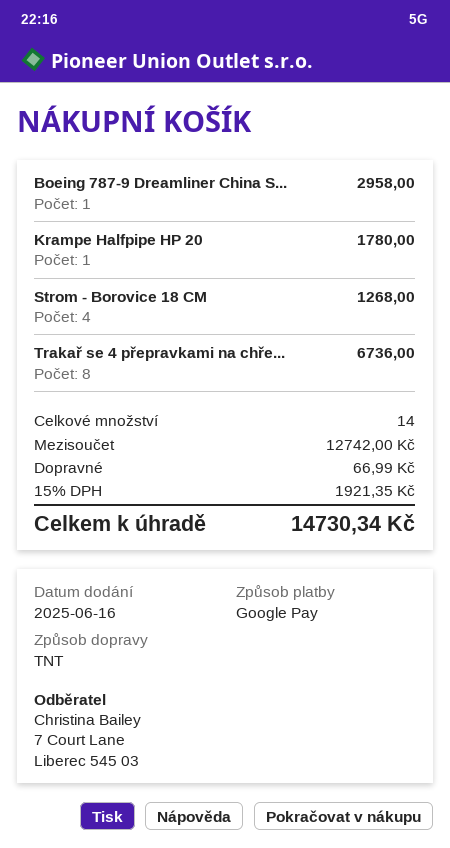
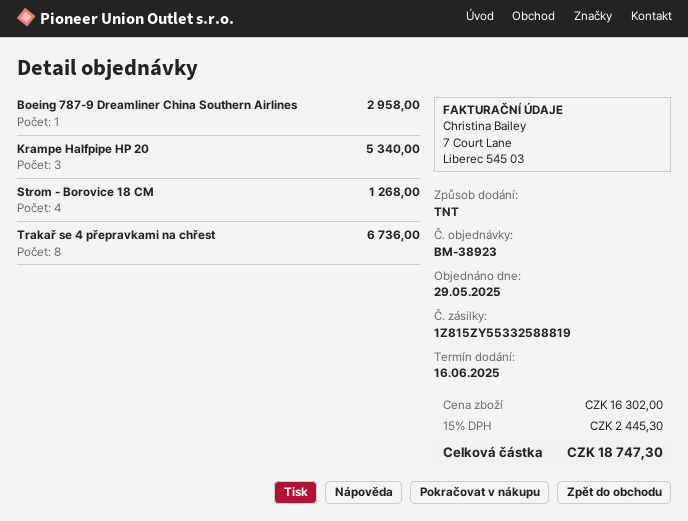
Krampe Halfpipe HP 20: 1 for 1780.00 -> 3 for 5340.00
subtotal: 12742.00 -> 16302.00
shipping: 66.99 -> none
tax: 15% = 1921.35 -> 15% = 2445.30
total: 14730.34 -> 18747.30

